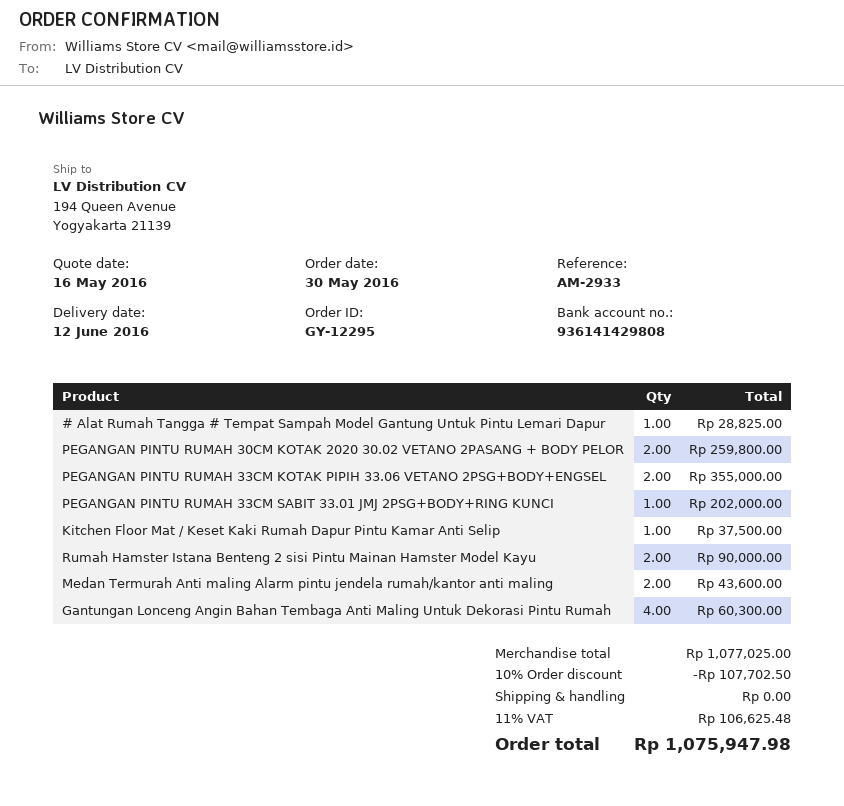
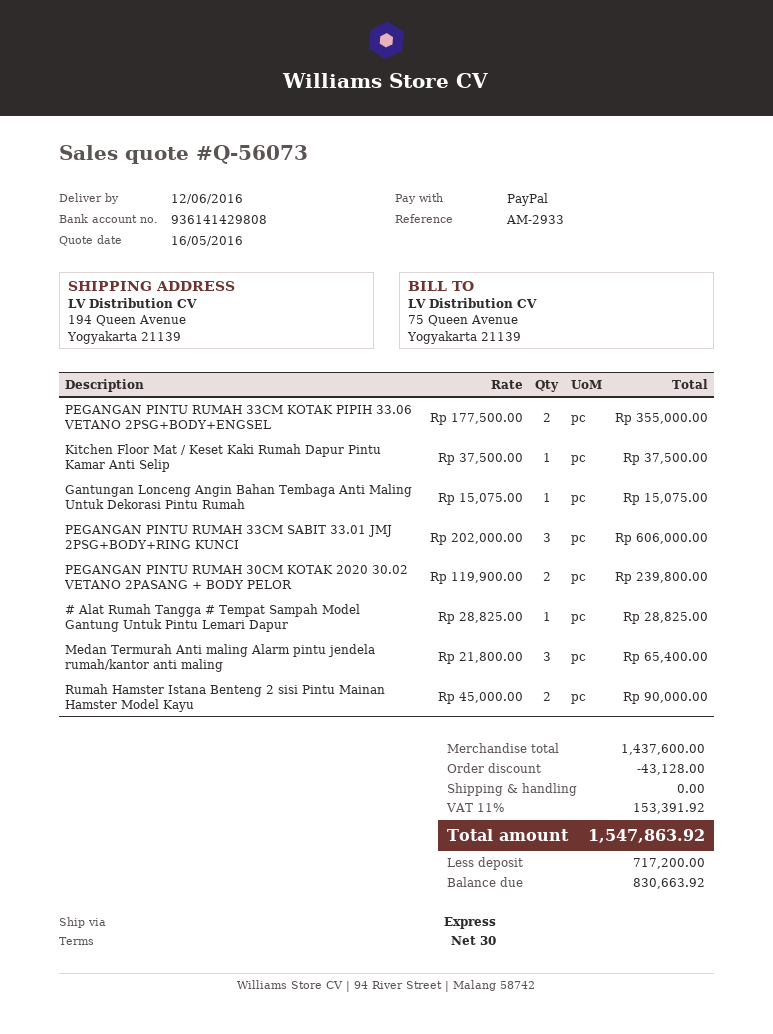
PEGANGAN PINTU RUMAH 30CM KOTAK 2020 30.02 VETANO 2PASANG + BODY PELOR: 2 for 259800.00 -> 2 for 239800.00
PEGANGAN PINTU RUMAH 33CM SABIT 33.01 JMJ 2PSG+BODY+RING KUNCI: 1 for 202000.00 -> 3 for 606000.00
Medan Termurah Anti maling Alarm pintu jendela rumah/kantor anti maling: 2 for 43600.00 -> 3 for 65400.00
Gantungan Lonceng Angin Bahan Tembaga Anti Maling Untuk Dekorasi Pintu Rumah: 4 for 60300.00 -> 1 for 15075.00
subtotal: 1077025.00 -> 1437600.00
discount: 107702.50 -> 43128.00
tax: 11% = 106625.48 -> 11% = 153391.92
total: 1075947.98 -> 1547863.92

